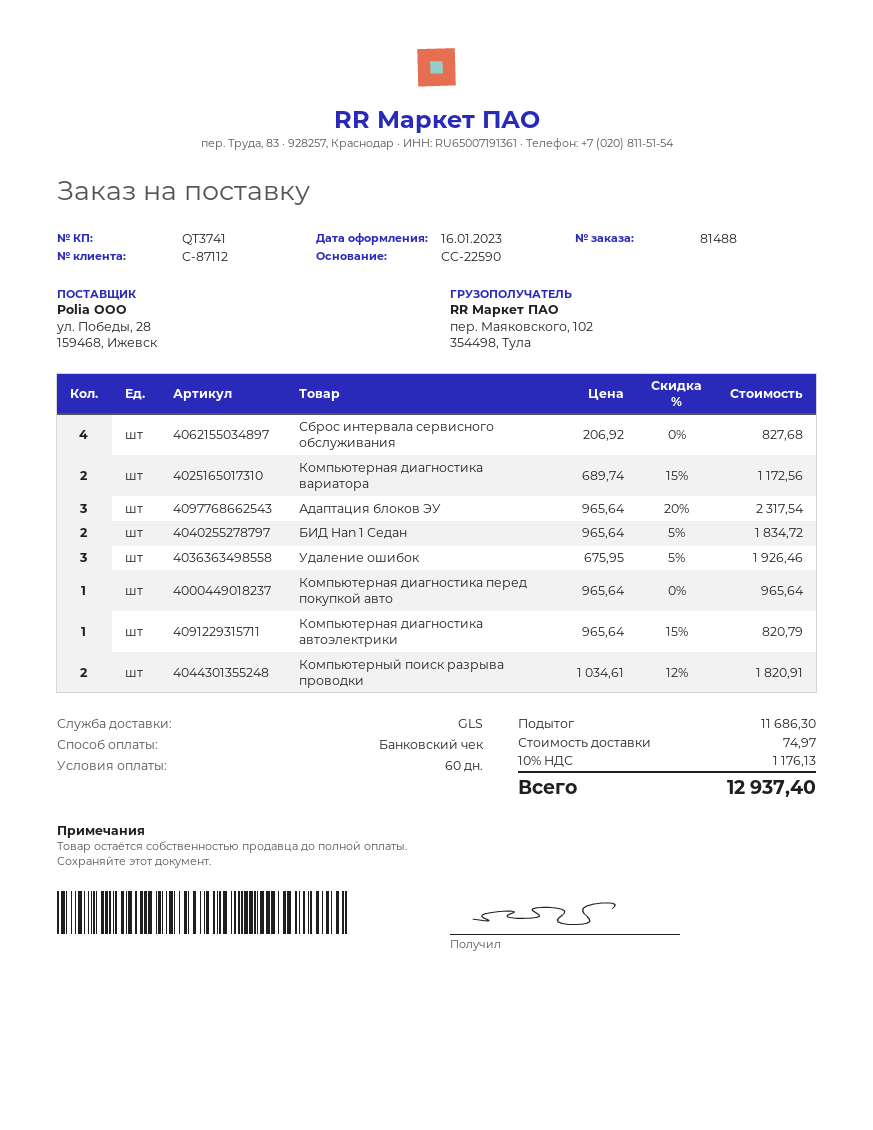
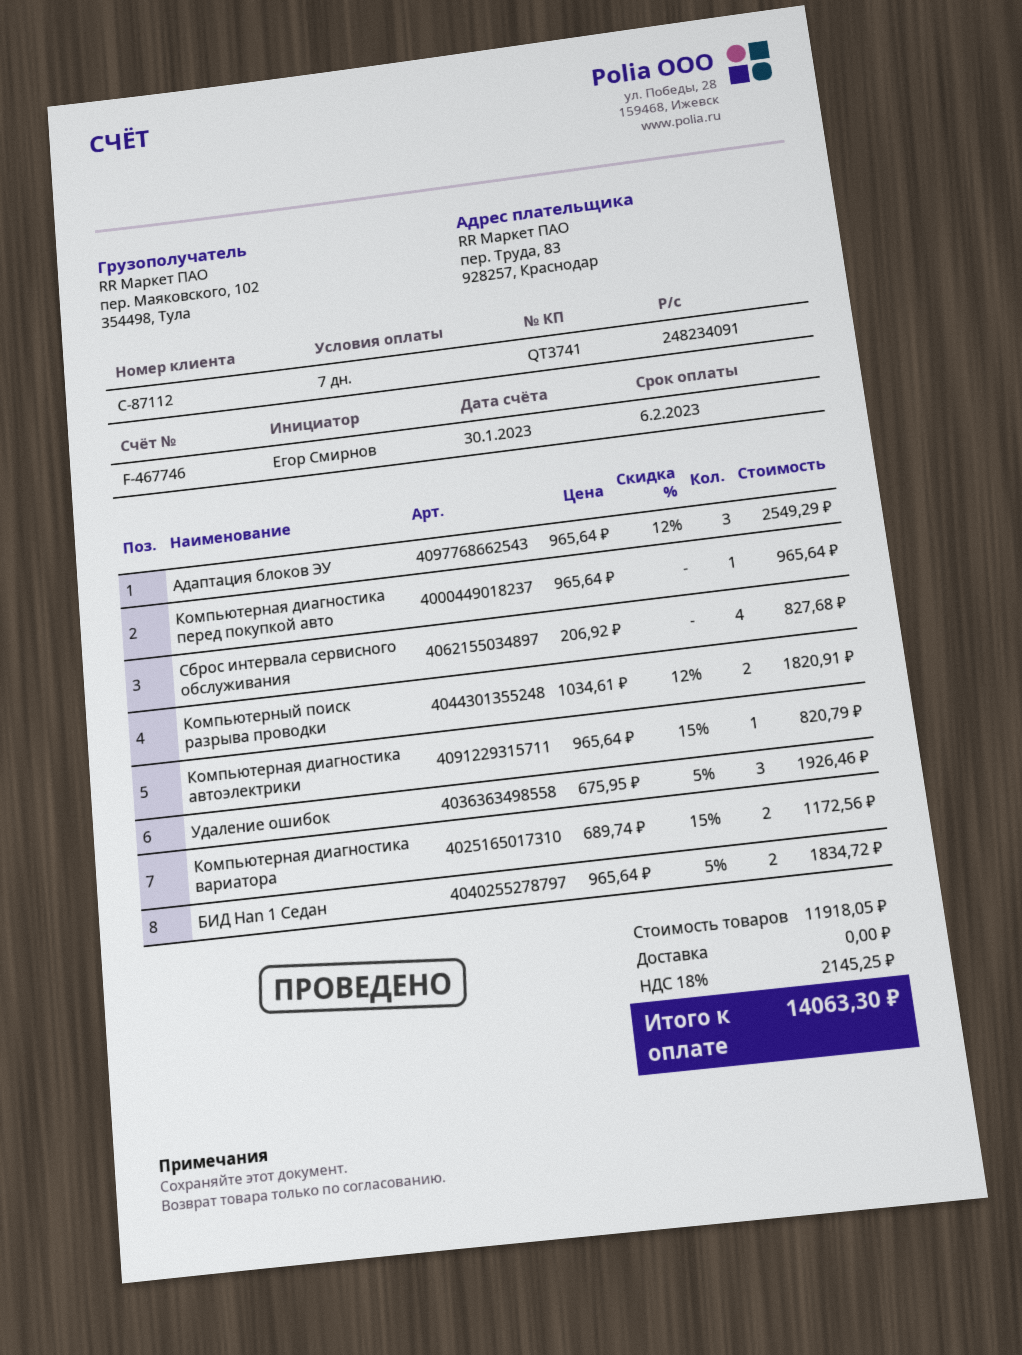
payment terms: 60 days -> 7 days
Адаптация блоков ЭУ: 3 x 965.64 - 20% = 2317.54 -> 3 x 965.64 - 12% = 2549.29
subtotal: 11686.30 -> 11918.05
shipping: 74.97 -> 0.00
tax: 10% = 1176.13 -> 18% = 2145.25
total: 12937.40 -> 14063.30

